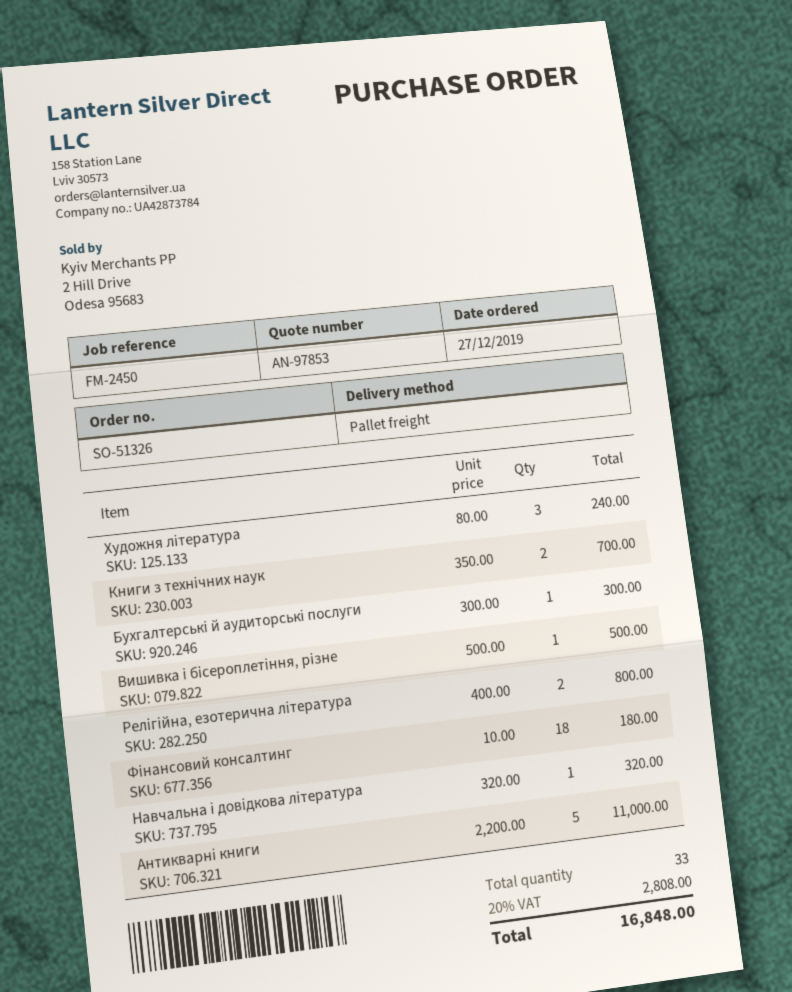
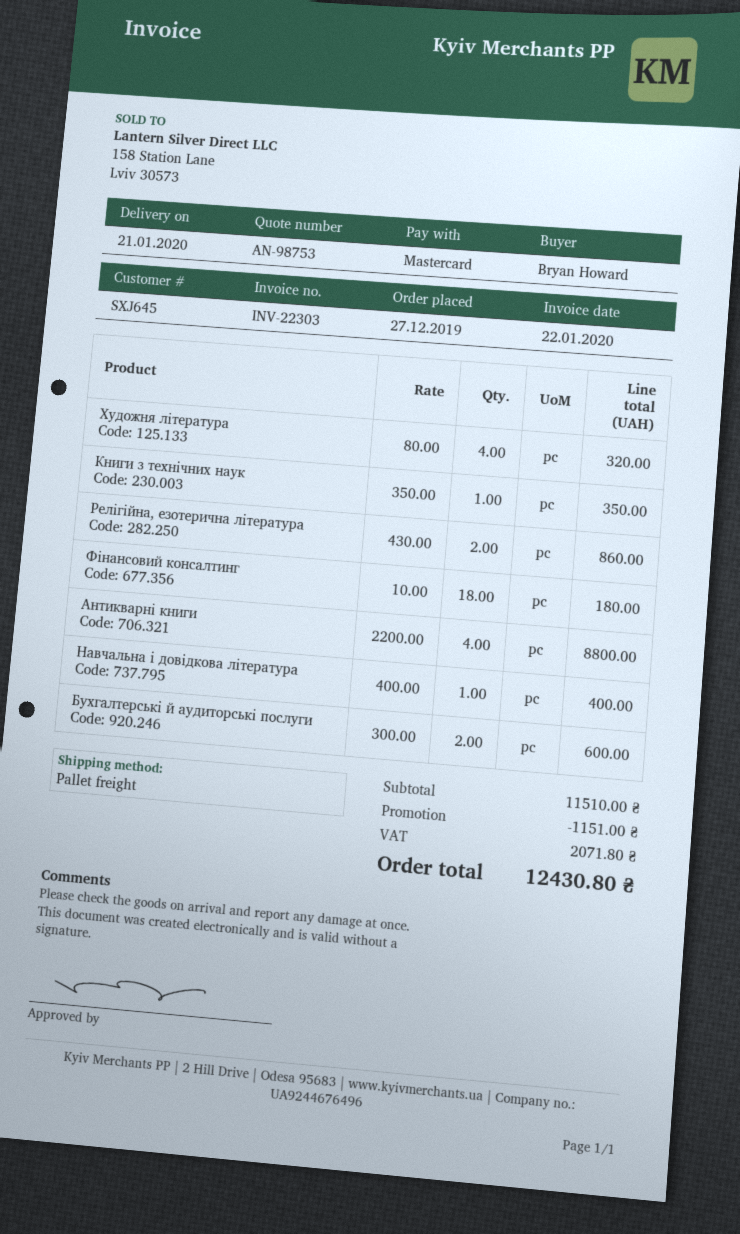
quote number: AN-97853 -> AN-98753
Художня література: 3 x 80.00 = 240.00 -> 4 x 80.00 = 320.00
Книги з технічних наук: 2 x 350.00 = 700.00 -> 1 x 350.00 = 350.00
Бухгалтерські й аудиторські послуги: 1 x 300.00 = 300.00 -> 2 x 300.00 = 600.00
Вишивка і бісероплетіння, різне: 1 x 500.00 = 500.00 -> none
Релігійна, езотерична література: 2 x 400.00 = 800.00 -> 2 x 430.00 = 860.00
Навчальна і довідкова література: 1 x 320.00 = 320.00 -> 1 x 400.00 = 400.00
Антикварні книги: 5 x 2200.00 = 11000.00 -> 4 x 2200.00 = 8800.00
discount: none -> 1151.00
tax: 2808.00 -> 2071.80
total: 16848.00 -> 12430.80

